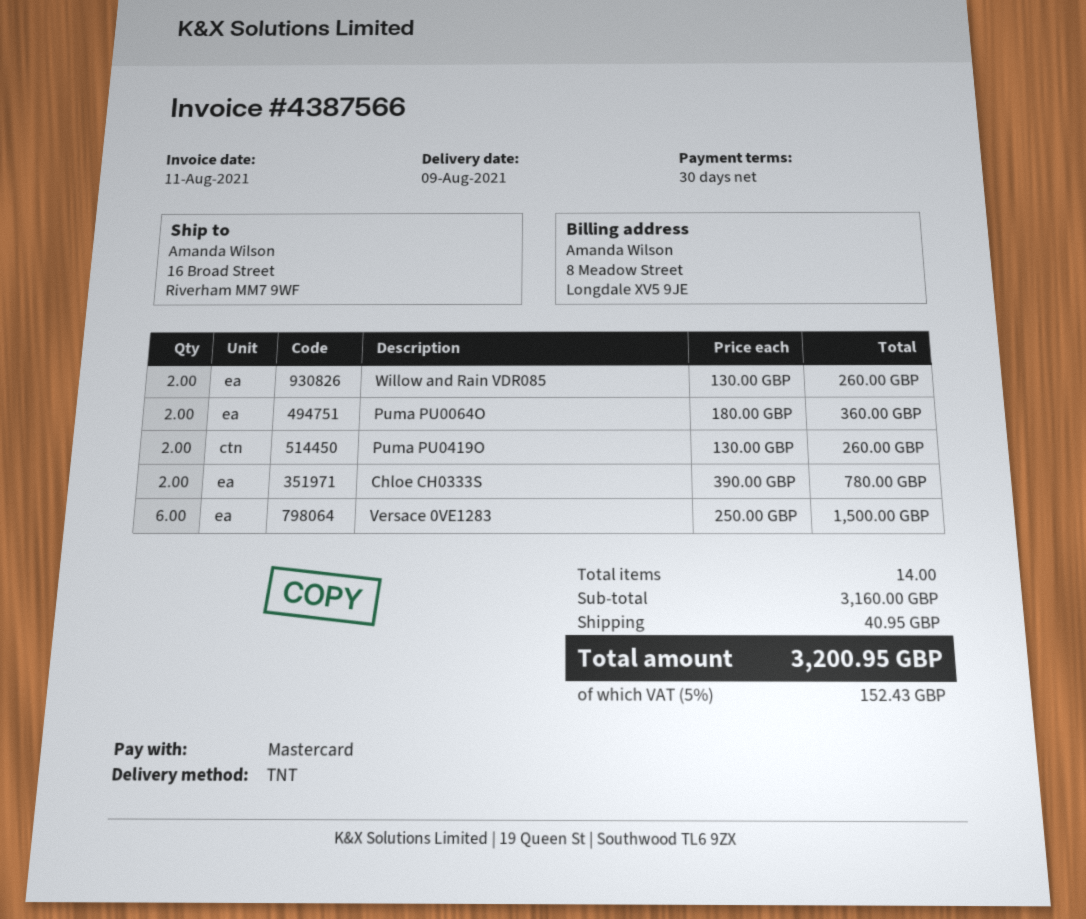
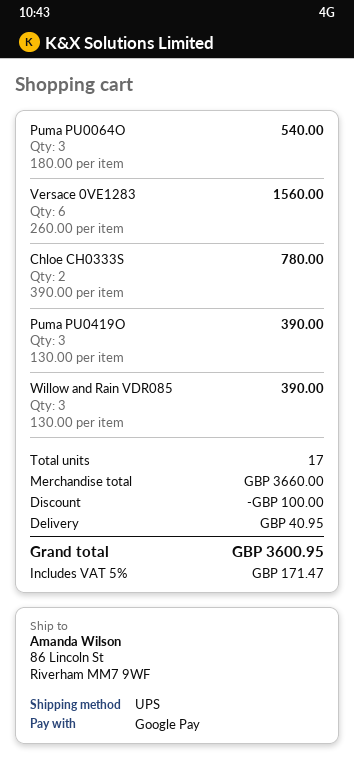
payment method: Mastercard -> Google Pay
shipping method: TNT -> UPS
ship to: 16 Broad Street, Riverham MM7 9WF -> 86 Lincoln St, Riverham MM7 9WF
Willow and Rain VDR085: 2 x 130.00 = 260.00 -> 3 x 130.00 = 390.00
Puma PU0064O: 2 x 180.00 = 360.00 -> 3 x 180.00 = 540.00
Puma PU0419O: 2 x 130.00 = 260.00 -> 3 x 130.00 = 390.00
Versace 0VE1283: 6 x 250.00 = 1500.00 -> 6 x 260.00 = 1560.00
total quantity: 14 -> 17
subtotal: 3160.00 -> 3660.00
discount: none -> 100.00
tax: 5% = 152.43 -> 5% = 171.47
total: 3200.95 -> 3600.95

